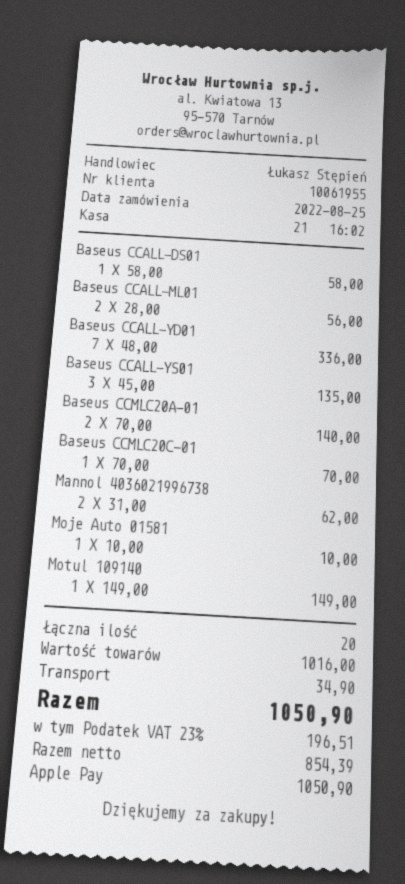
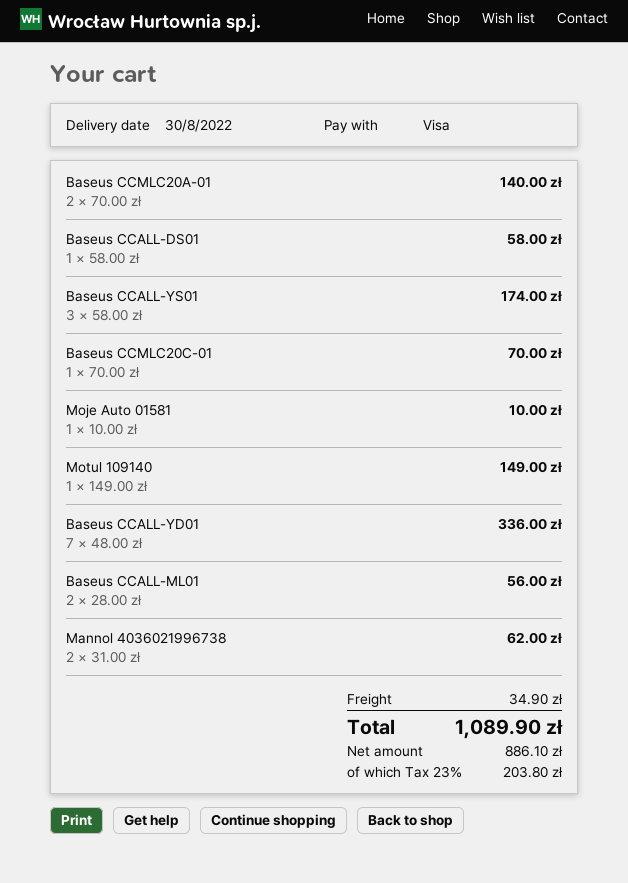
payment method: Apple Pay -> Visa
Baseus CCALL-YS01: 3 x 45.00 = 135.00 -> 3 x 58.00 = 174.00
net: 854.39 -> 886.10
tax: 23% = 196.51 -> 23% = 203.80
total: 1050.90 -> 1089.90

